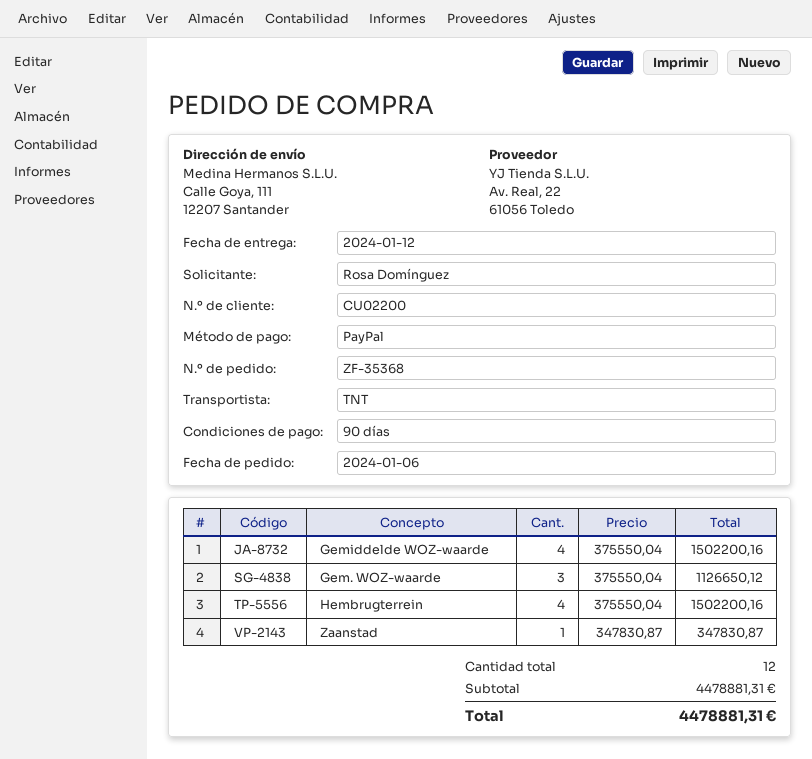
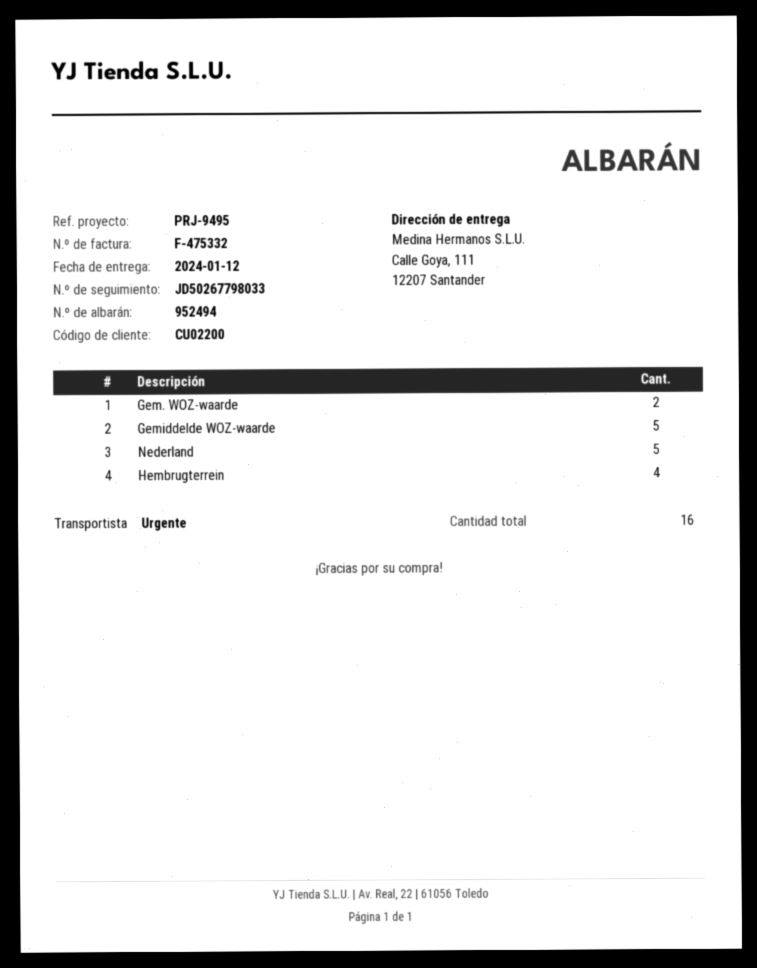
shipping method: TNT -> express
Gemiddelde WOZ-waarde: 4 -> 5
Gem. WOZ-waarde: 3 -> 2
Zaanstad: 1 -> none
Nederland: none -> 5
total quantity: 12 -> 16

